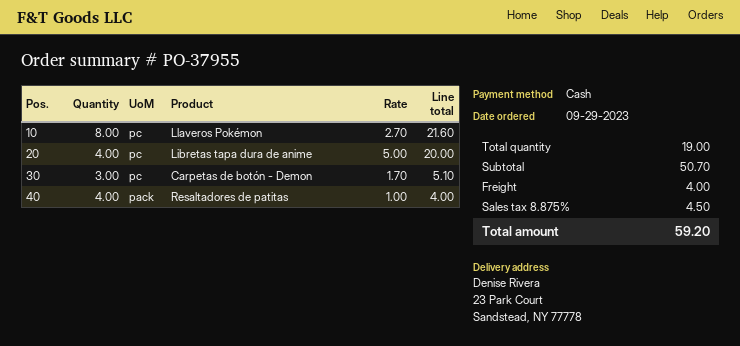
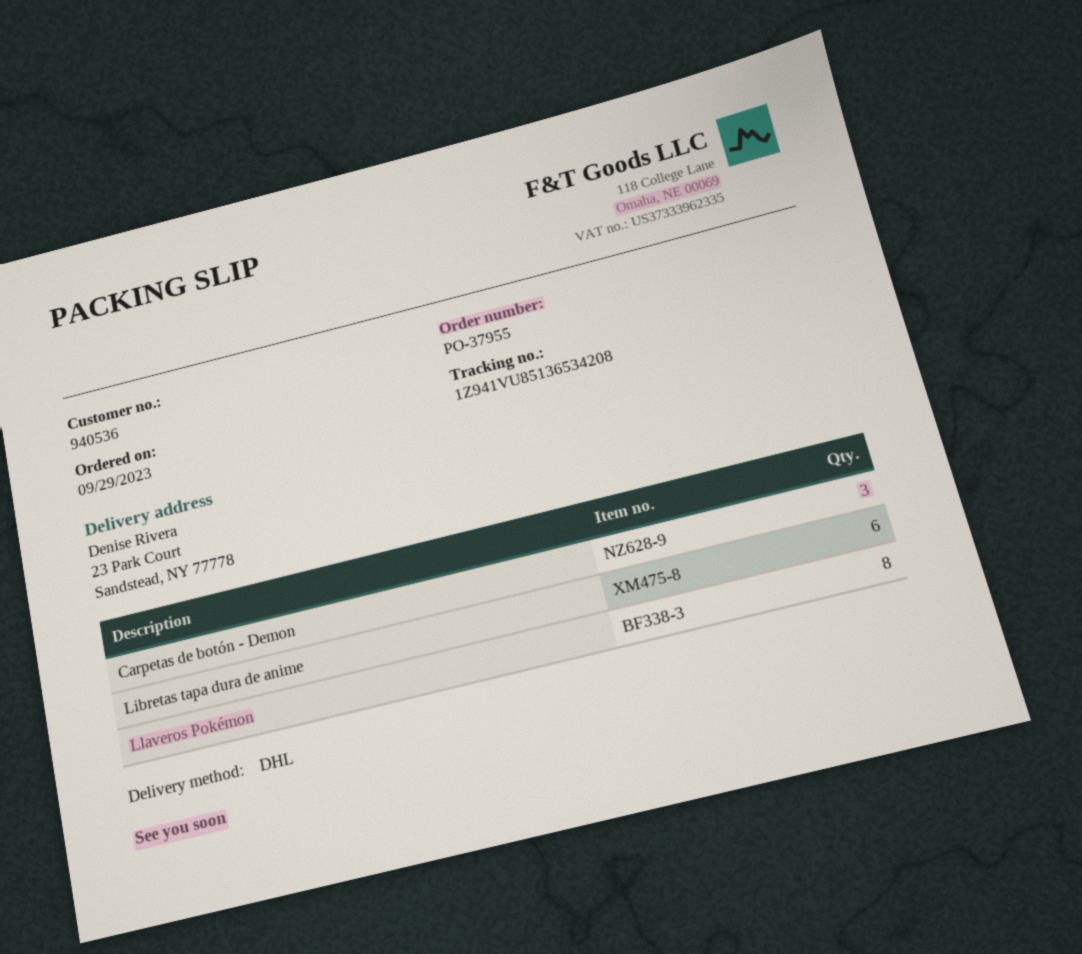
Libretas tapa dura de anime: 4 -> 6
Resaltadores de patitas: 4 -> none

